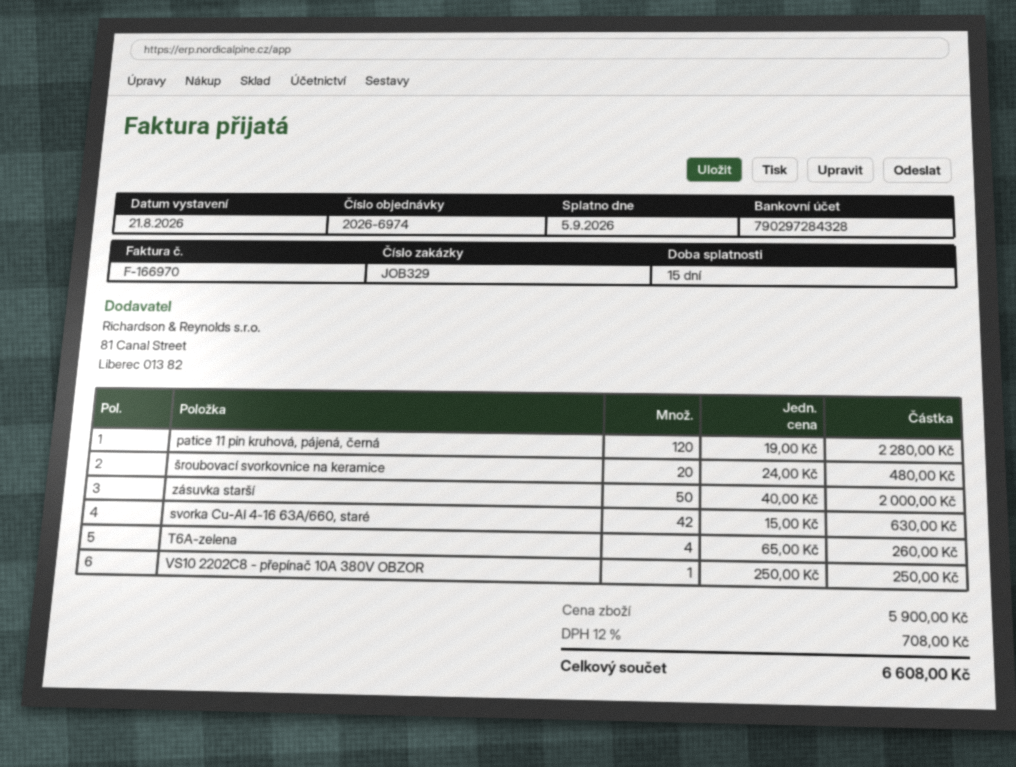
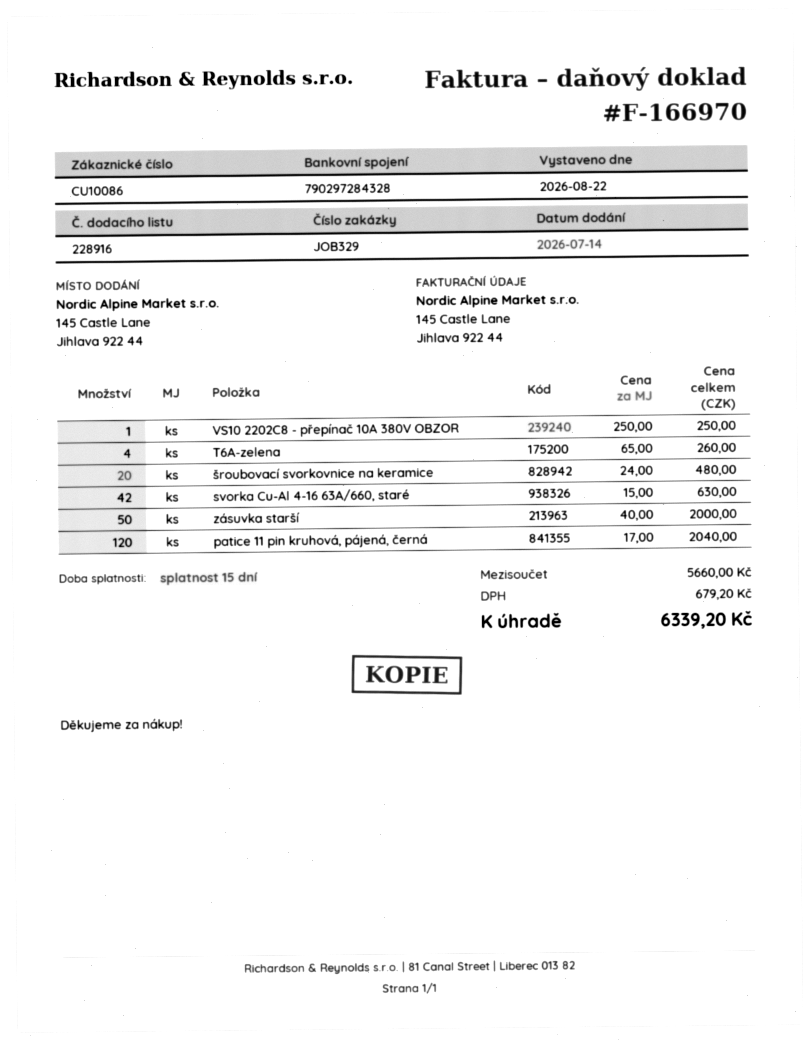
invoice date: 2026-08-21 -> 2026-08-22
patice 11 pin kruhová, pájená, černá: 120 x 19.00 = 2280.00 -> 120 x 17.00 = 2040.00
subtotal: 5900.00 -> 5660.00
tax: 708.00 -> 679.20
total: 6608.00 -> 6339.20

